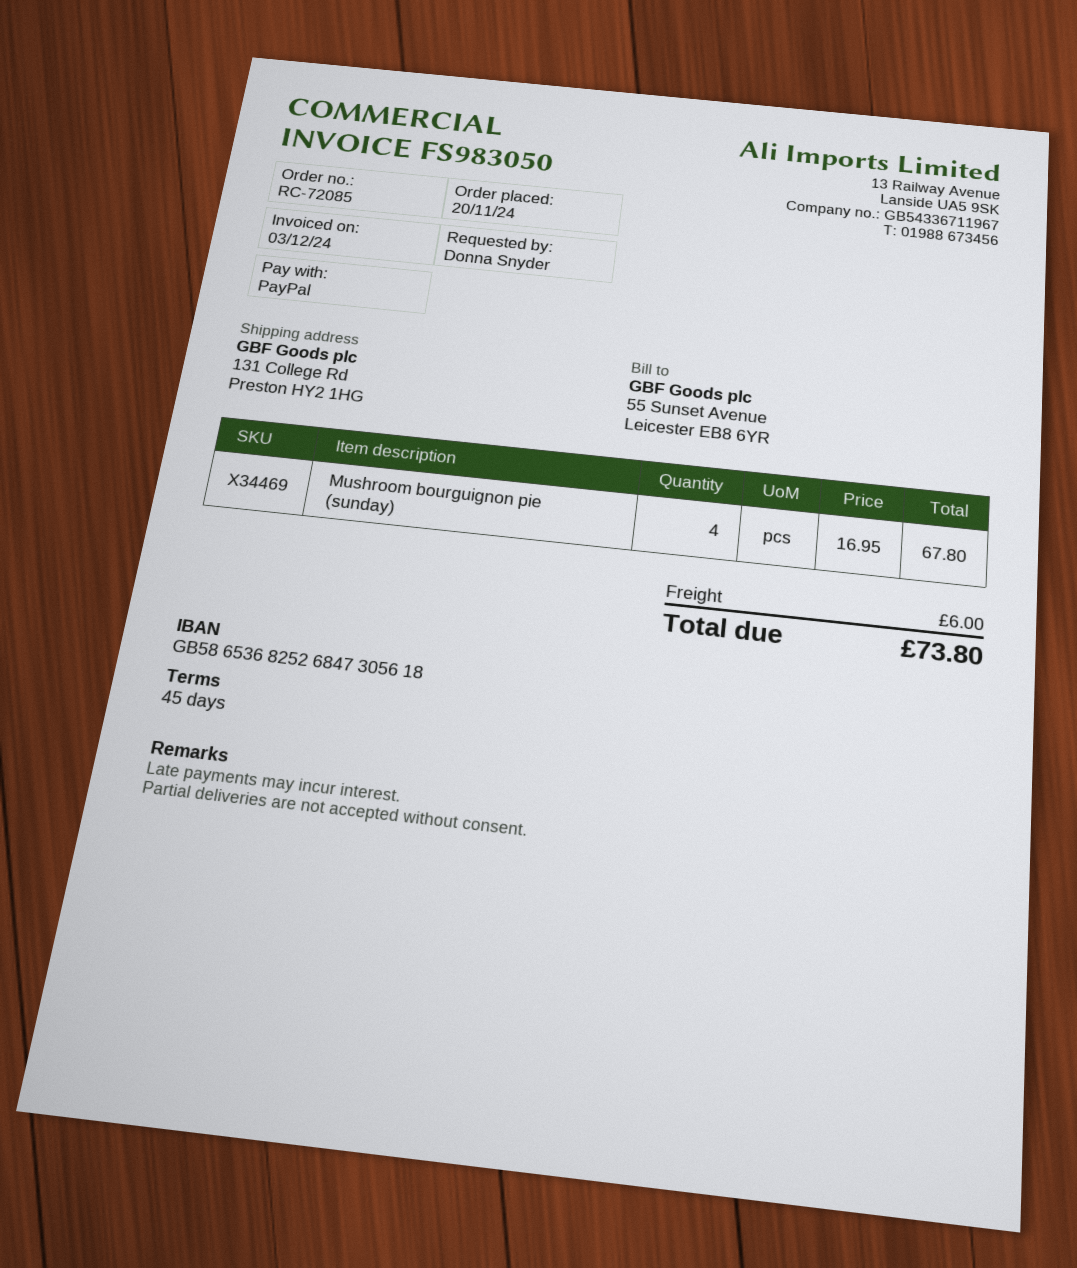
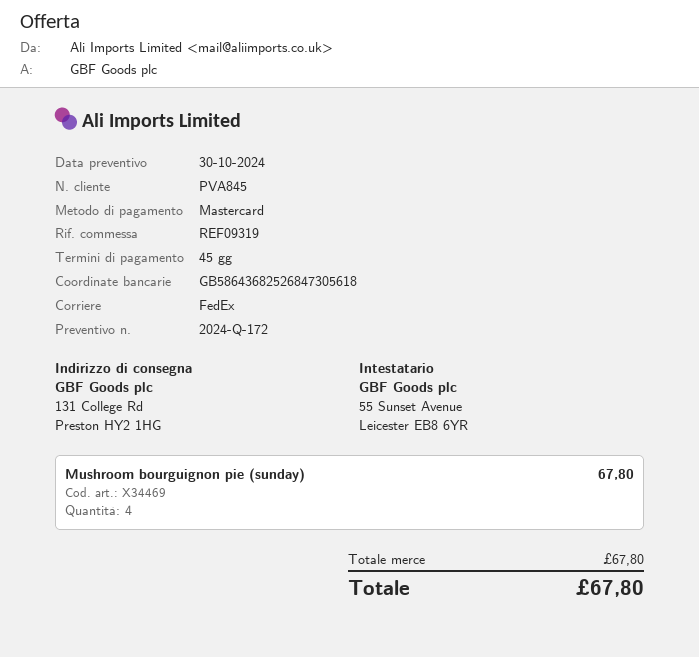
payment method: PayPal -> Mastercard
bank account: GB58653682526847305618 -> GB58643682526847305618
shipping: 6.00 -> none
total: 73.80 -> 67.80

